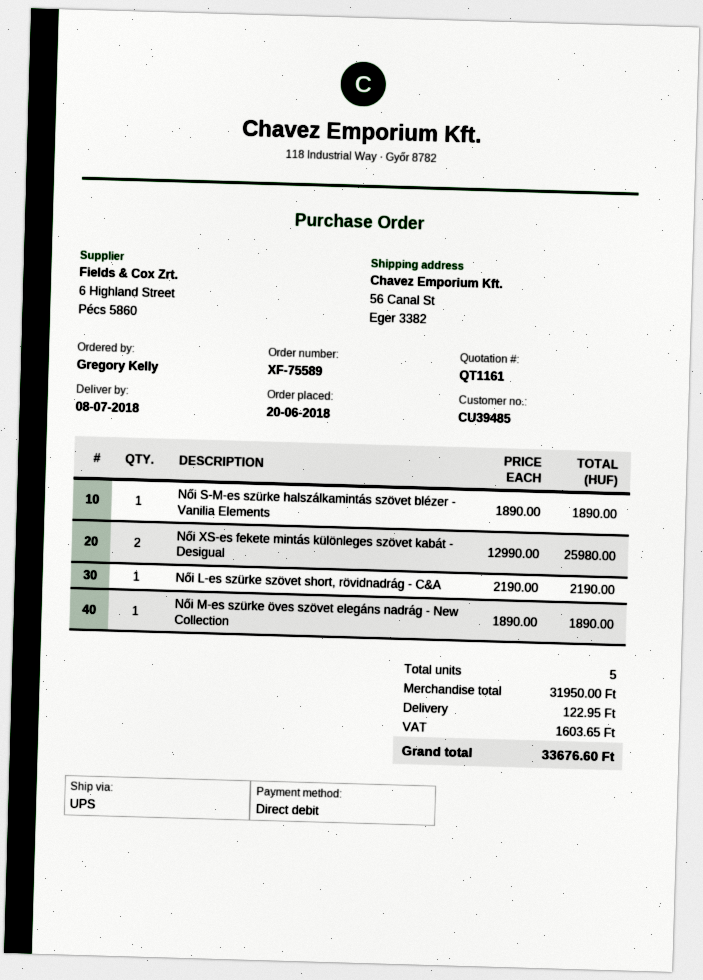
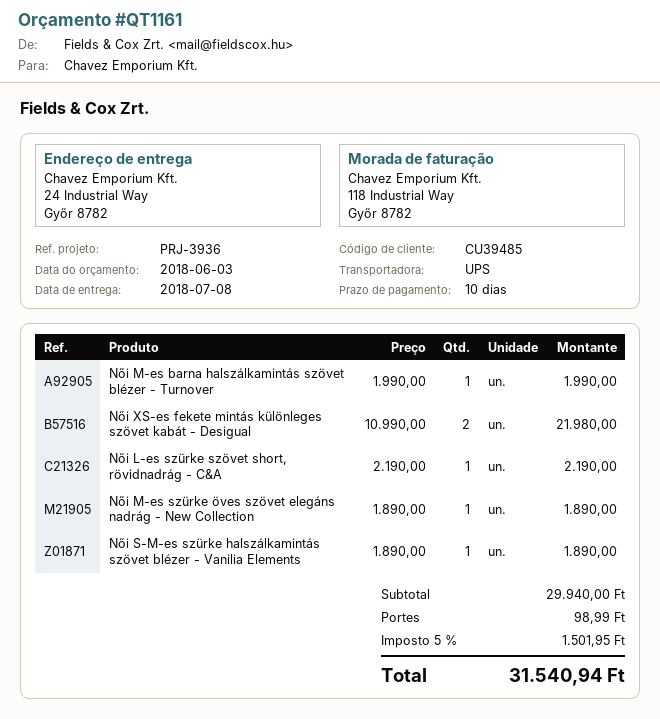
ship to: 56 Canal St, Eger 3382 -> 24 Industrial Way, Győr 8782
Női XS-es fekete mintás különleges szövet kabát - Desigual: 2 x 12990.00 = 25980.00 -> 2 x 10990.00 = 21980.00
Női M-es barna halszálkamintás szövet blézer - Turnover: none -> 1 x 1990.00 = 1990.00
subtotal: 31950.00 -> 29940.00
shipping: 122.95 -> 98.99
tax: 1603.65 -> 1501.95
total: 33676.60 -> 31540.94

